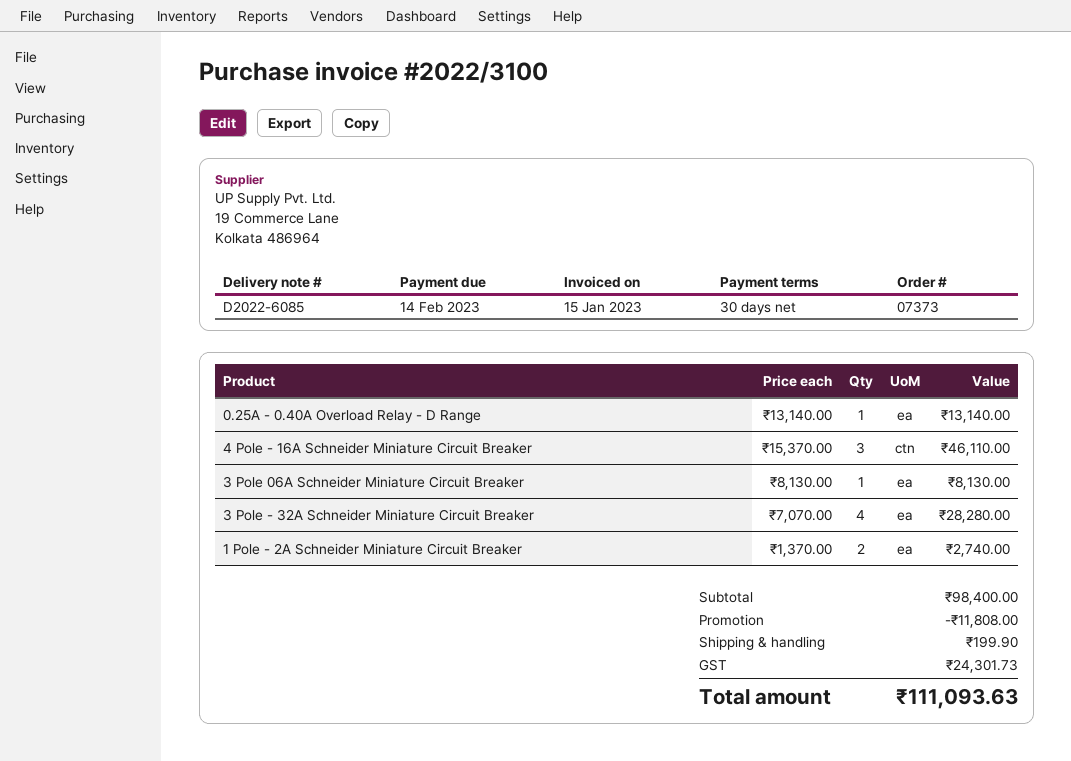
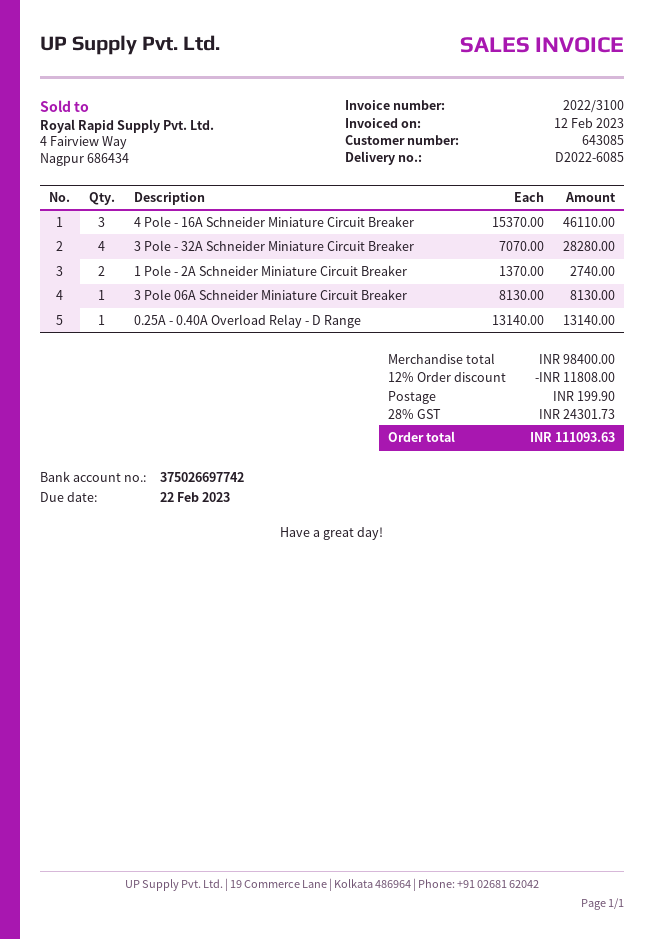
invoice date: 2023-01-15 -> 2023-02-12
due date: 2023-02-14 -> 2023-02-22

